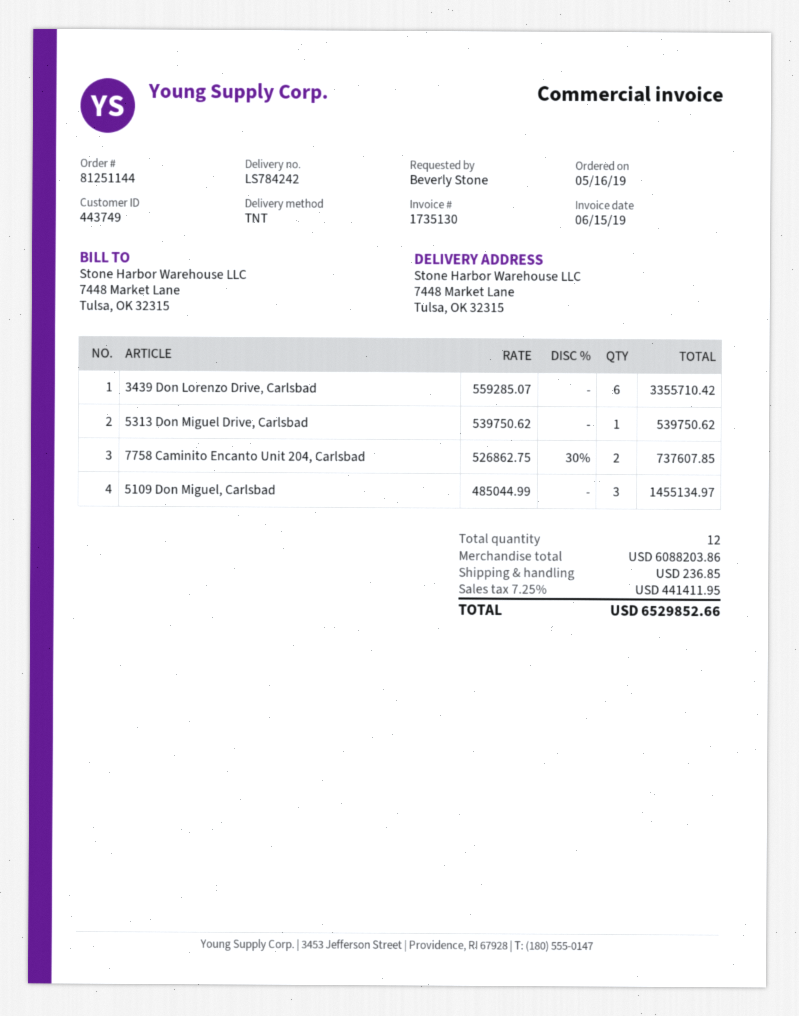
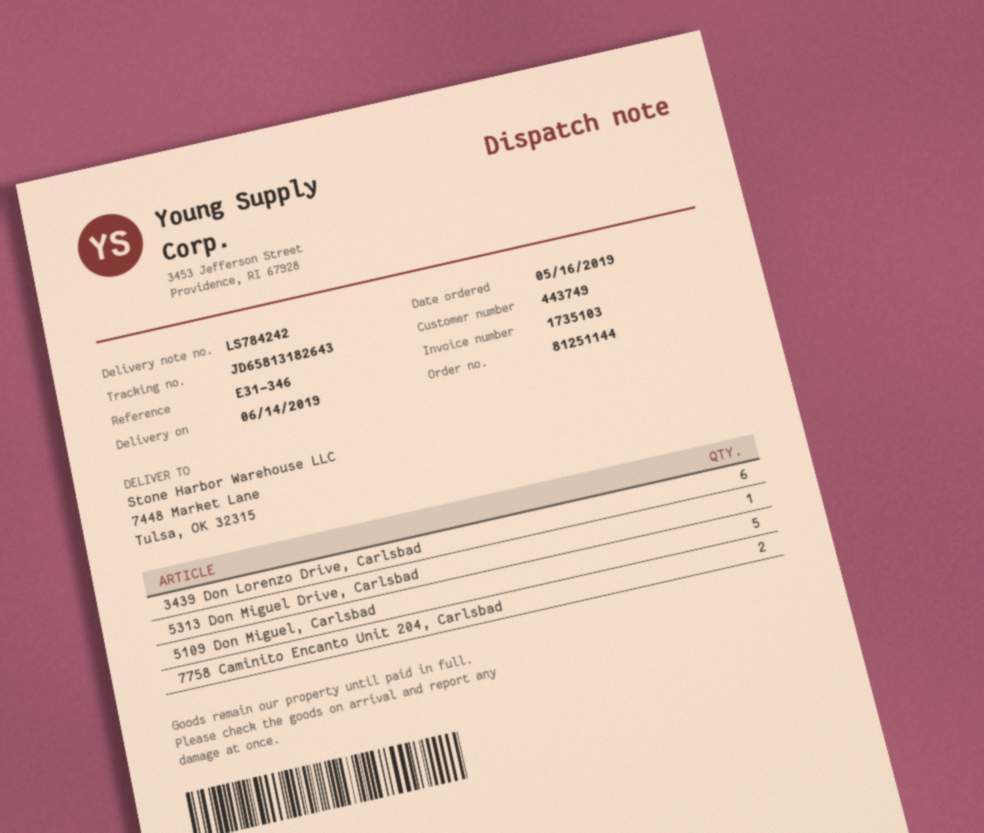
invoice number: 1735130 -> 1735103
5109 Don Miguel, Carlsbad: 3 -> 5

